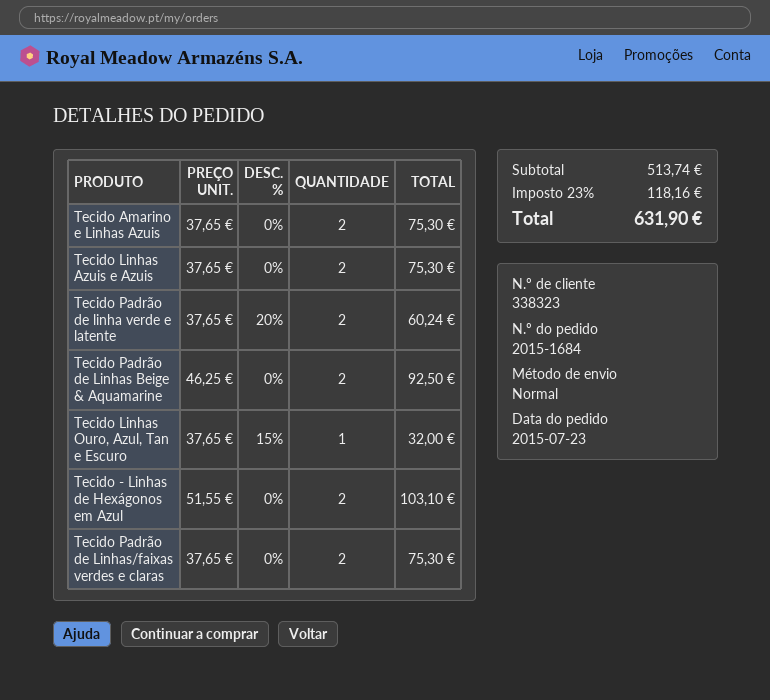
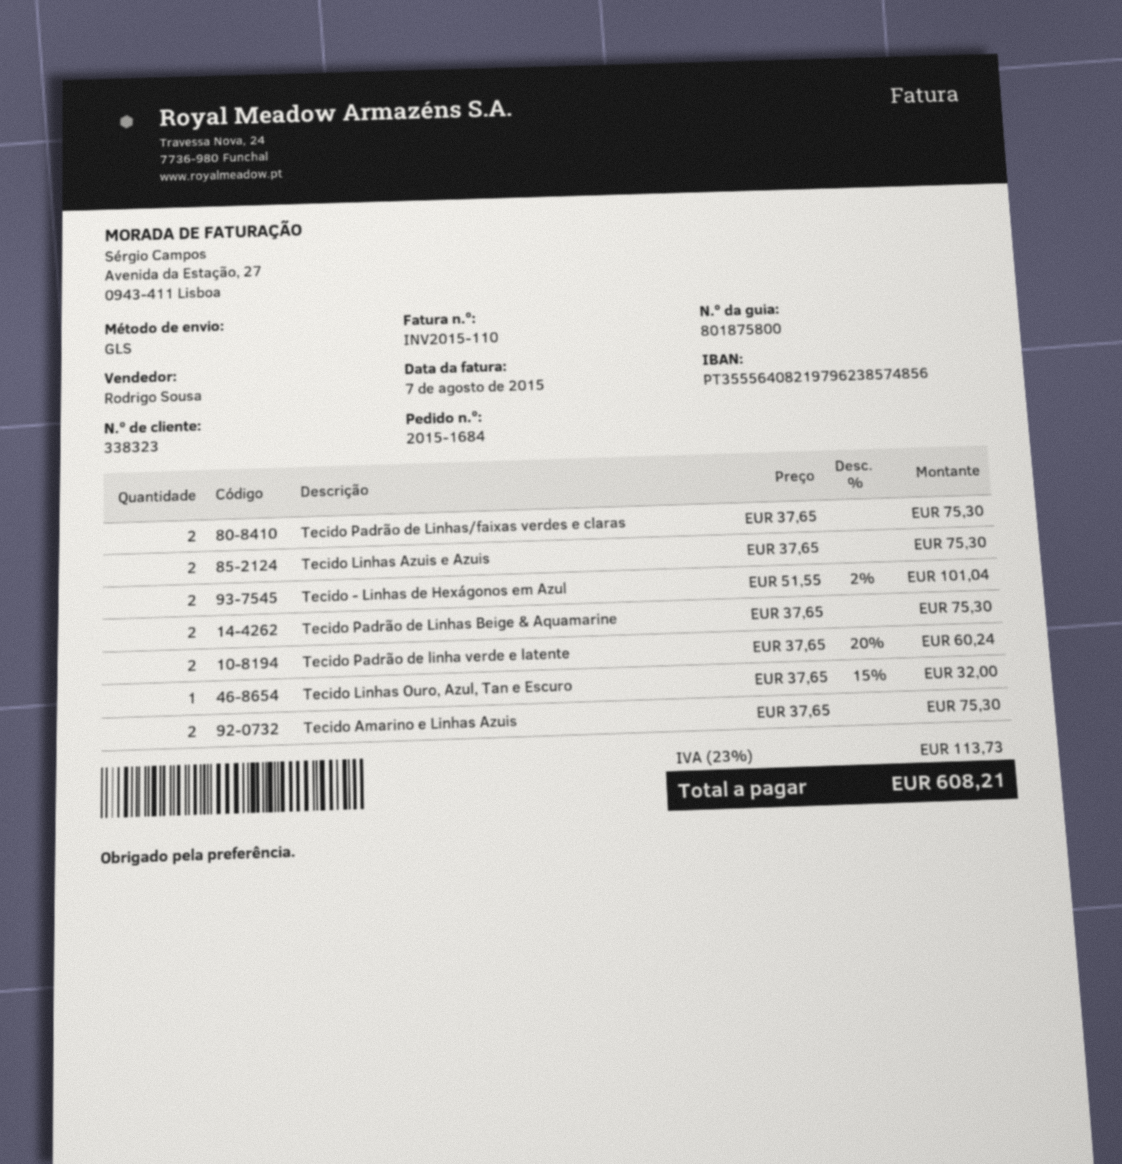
shipping method: standard -> GLS
Tecido Padrão de Linhas Beige & Aquamarine: 2 x 46.25 = 92.50 -> 2 x 37.65 = 75.30
Tecido - Linhas de Hexágonos em Azul: 2 x 51.55 = 103.10 -> 2 x 51.55 - 2% = 101.04
tax: 23% = 118.16 -> 23% = 113.73
total: 631.90 -> 608.21

